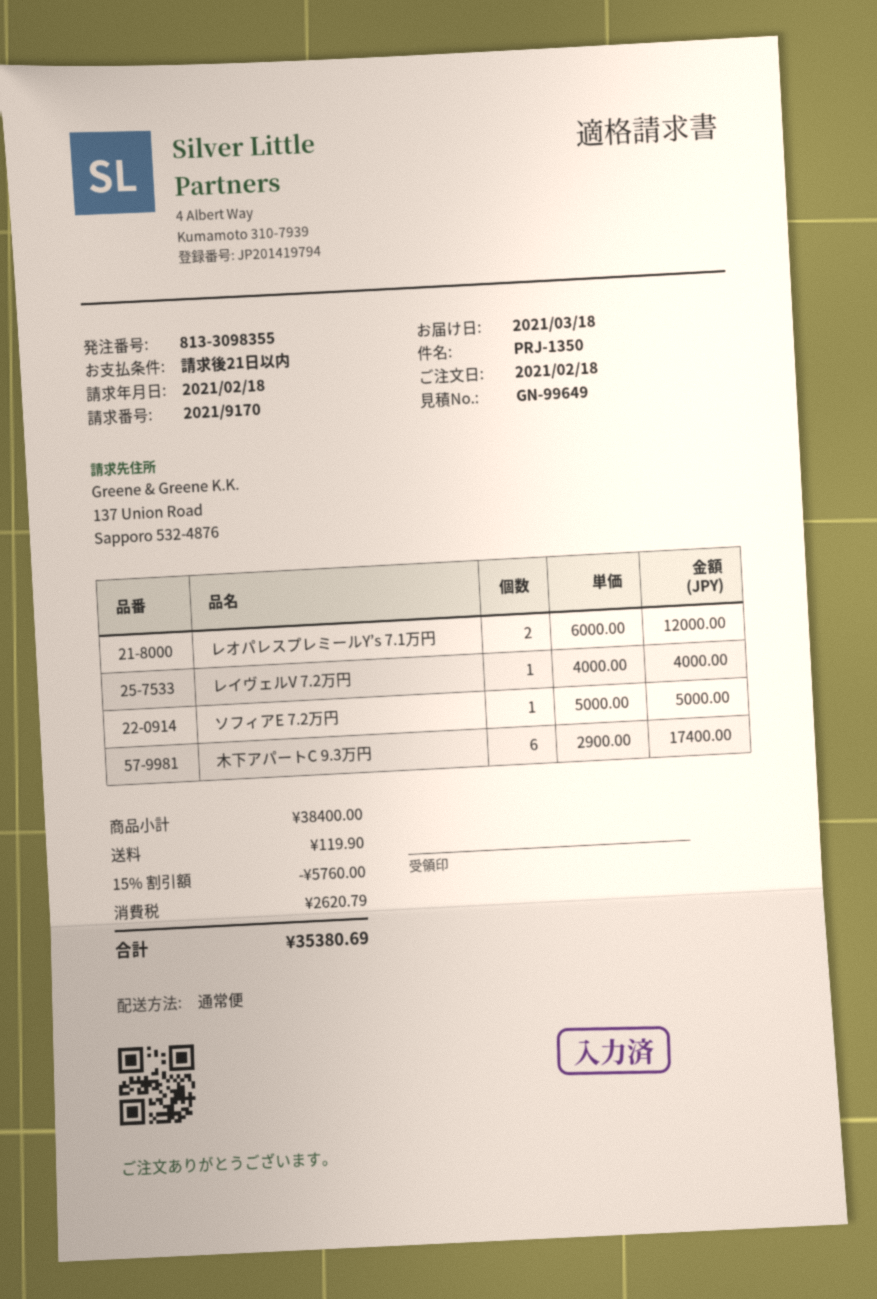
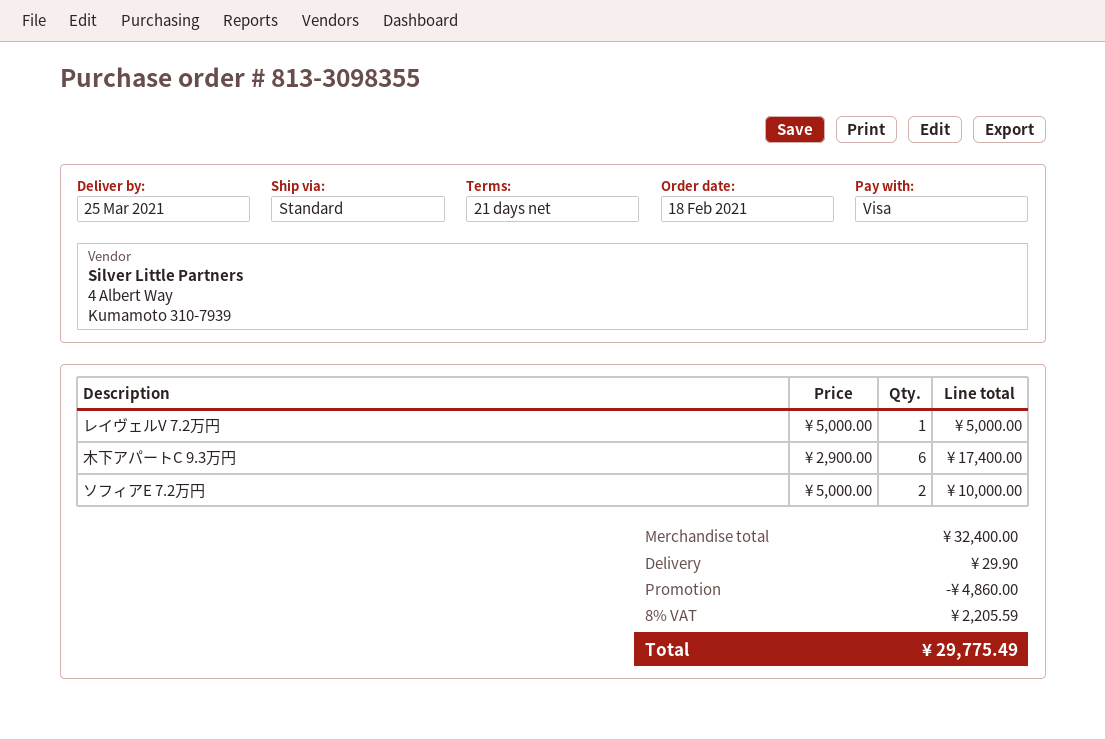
delivery date: 2021-03-18 -> 2021-03-25
レオパレスプレミールY’s 7.1万円: 2 x 6000.00 = 12000.00 -> none
レイヴェルV 7.2万円: 1 x 4000.00 = 4000.00 -> 1 x 5000.00 = 5000.00
ソフィアE 7.2万円: 1 x 5000.00 = 5000.00 -> 2 x 5000.00 = 10000.00
subtotal: 38400.00 -> 32400.00
discount: 5760.00 -> 4860.00
shipping: 119.90 -> 29.90
tax: 2620.79 -> 2205.59
total: 35380.69 -> 29775.49

